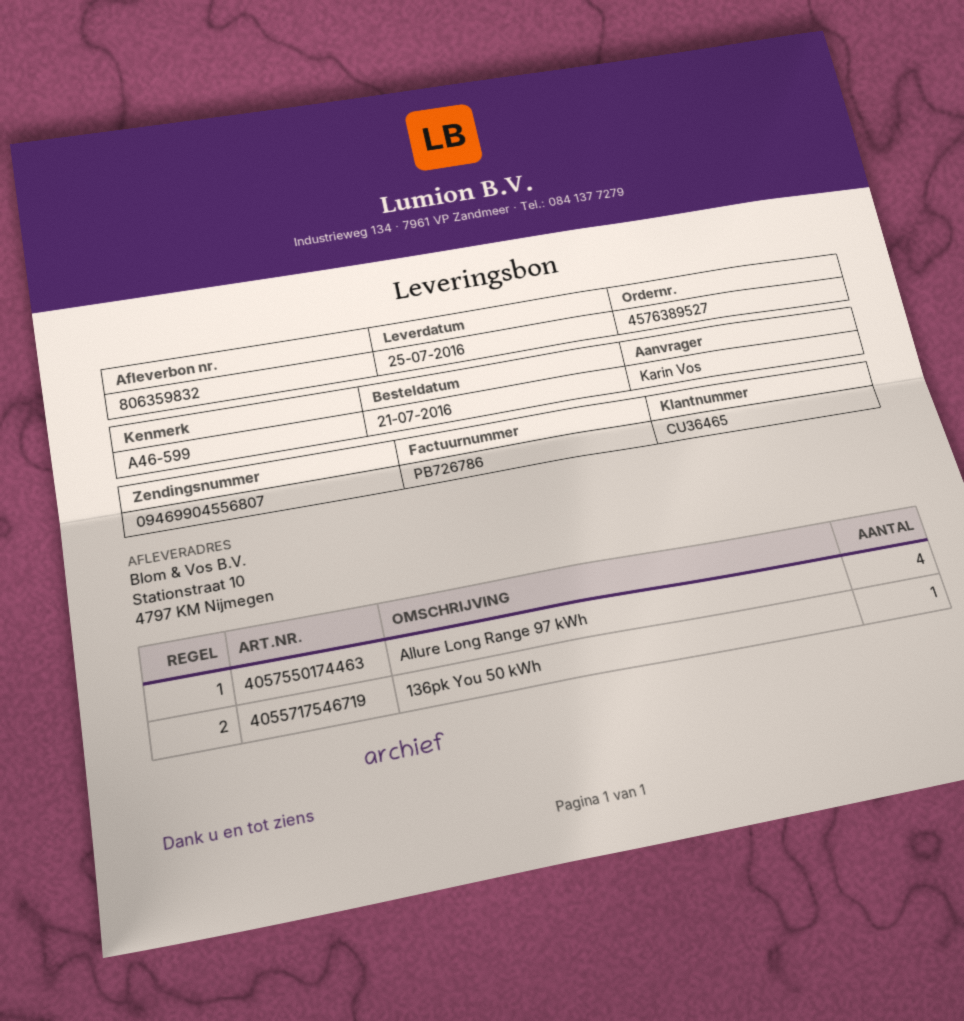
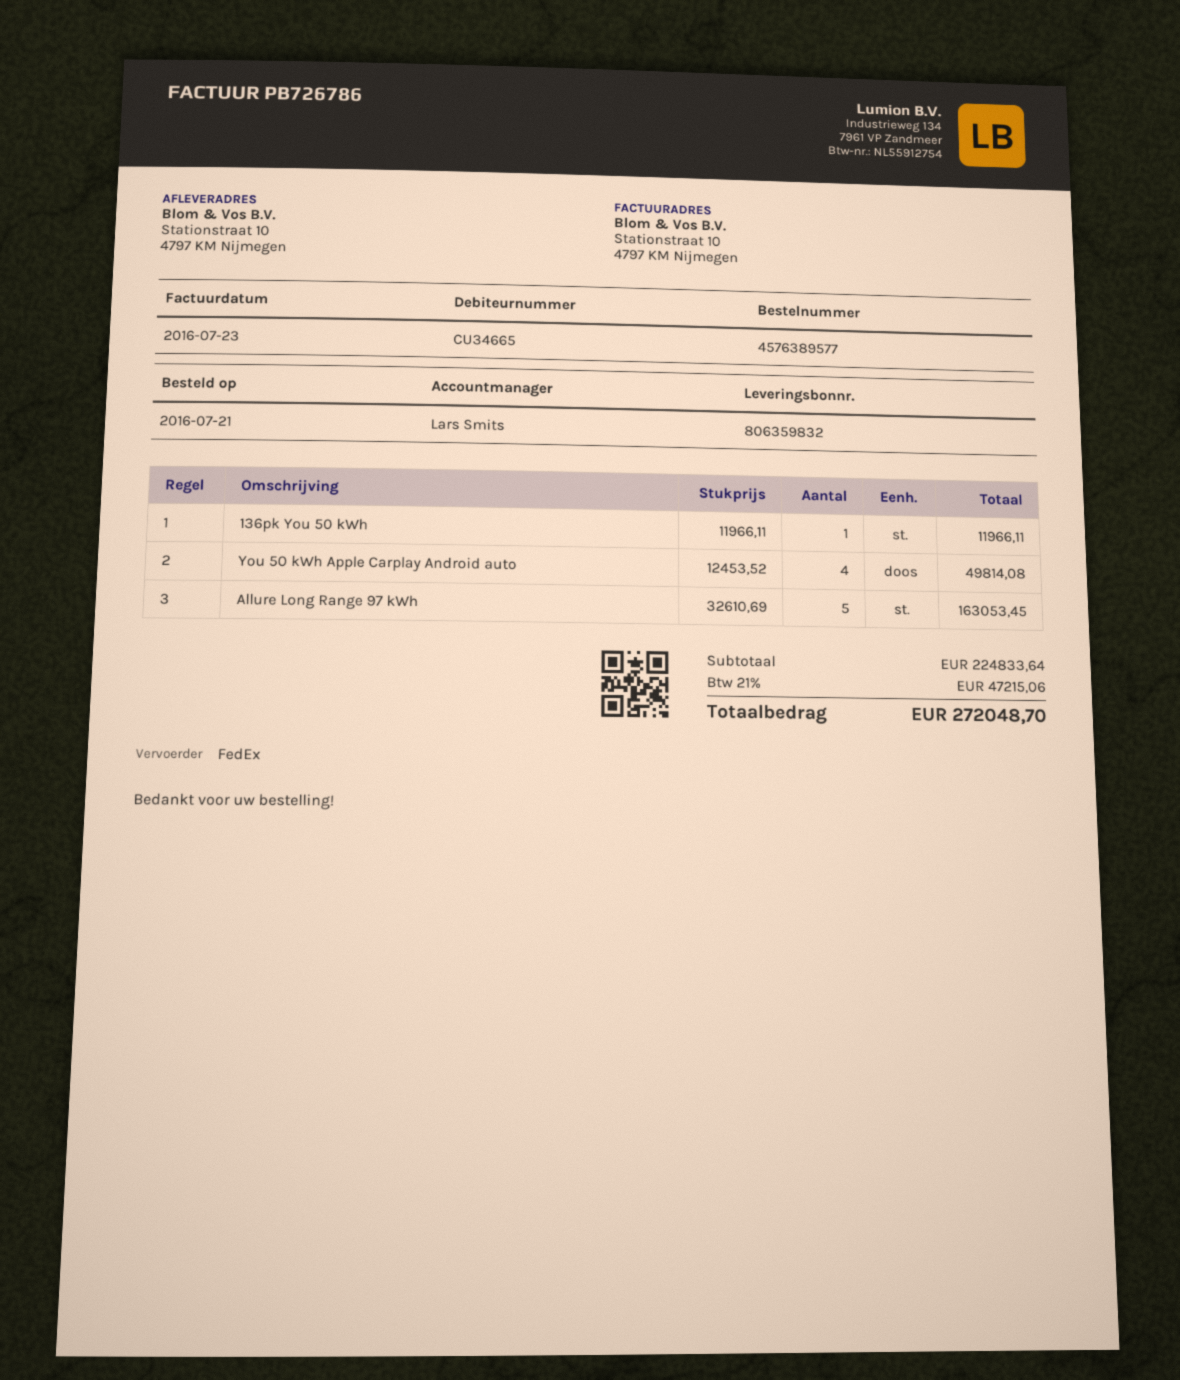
order number: 4576389527 -> 4576389577
customer number: CU36465 -> CU34665
Allure Long Range 97 kWh: 4 -> 5
You 50 kWh Apple Carplay Android auto: none -> 4

